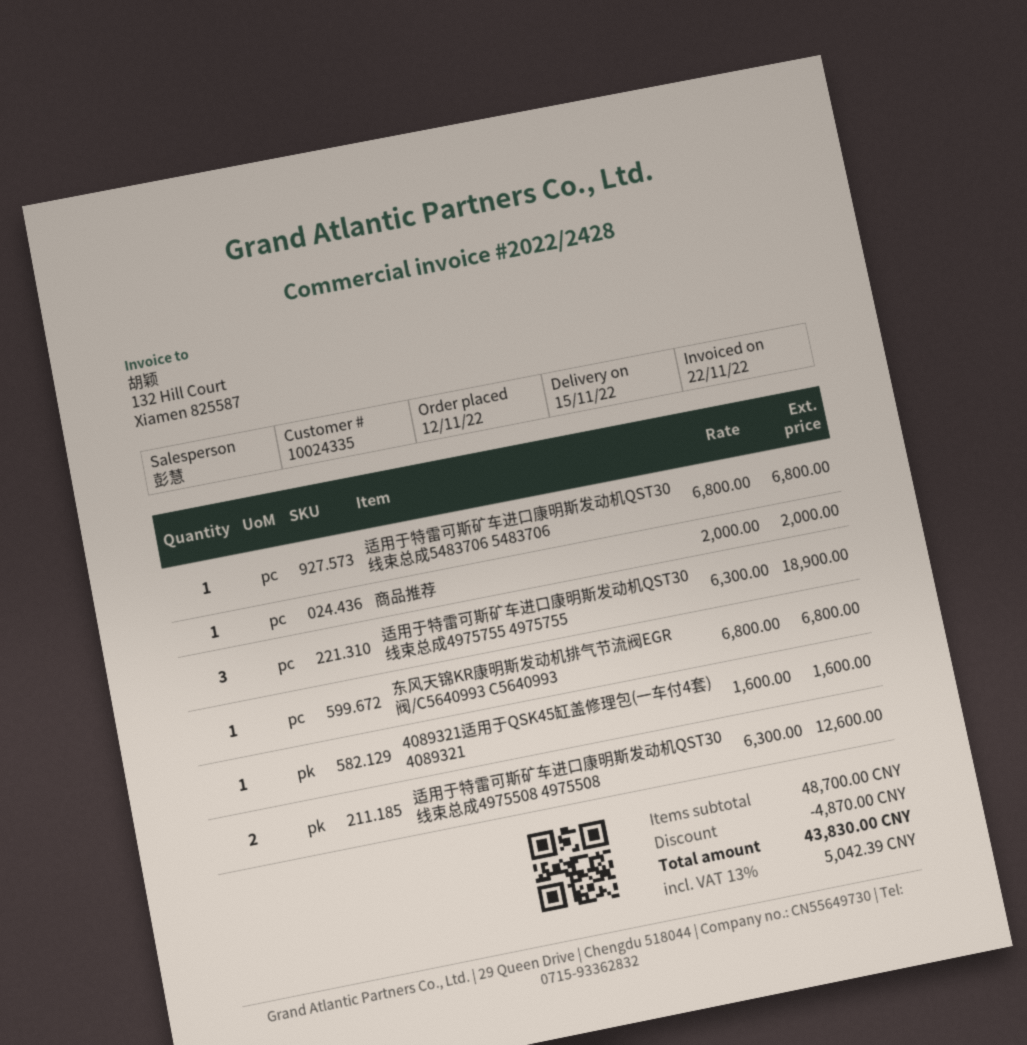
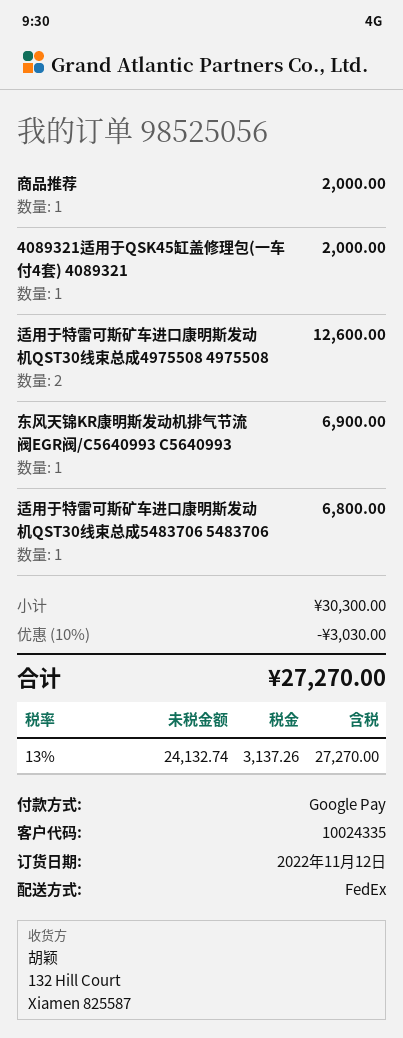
适用于特雷可斯矿车进口康明斯发动机QST30线束总成4975755 4975755: 3 for 18900.00 -> none
东风天锦KR康明斯发动机排气节流阀EGR阀/C5640993 C5640993: 1 for 6800.00 -> 1 for 6900.00
4089321适用于QSK45缸盖修理包(一车付4套) 4089321: 1 for 1600.00 -> 1 for 2000.00
subtotal: 48700.00 -> 30300.00
discount: 4870.00 -> 3030.00
tax: 13% = 5042.39 -> 13% = 3137.26
total: 43830.00 -> 27270.00

